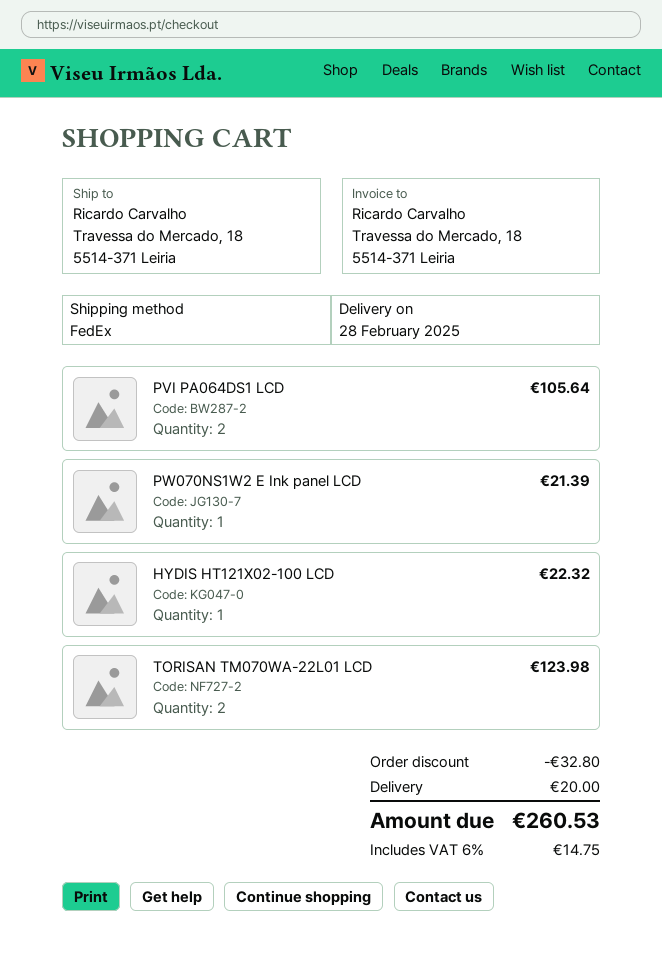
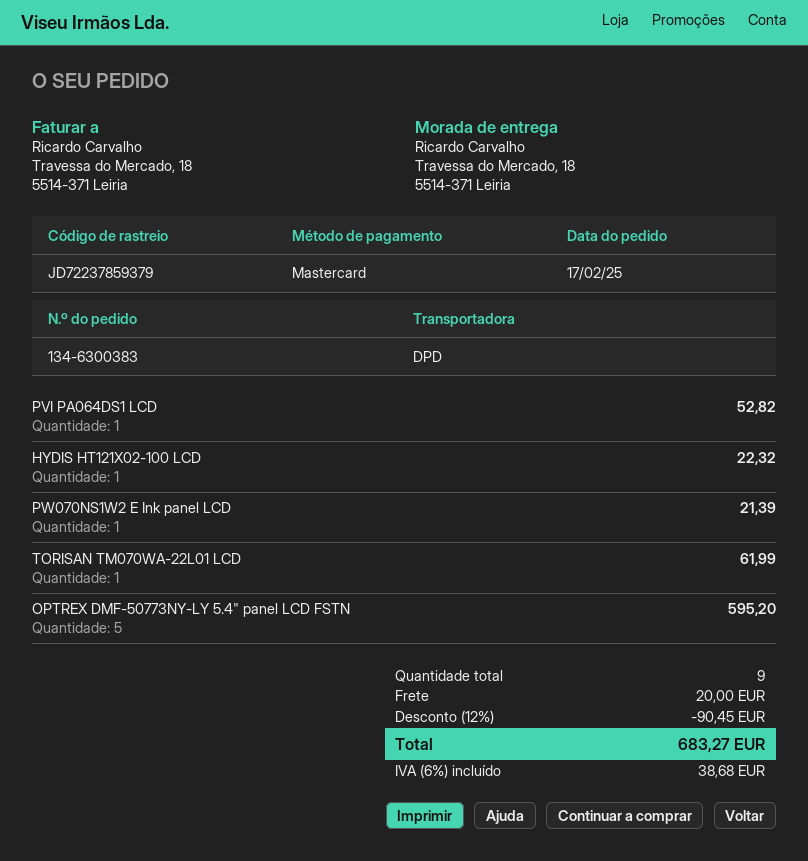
shipping method: FedEx -> DPD
PVI PA064DS1 LCD: 2 for 105.64 -> 1 for 52.82
TORISAN TM070WA-22L01 LCD: 2 for 123.98 -> 1 for 61.99
OPTREX DMF-50773NY-LY 5.4" panel LCD FSTN: none -> 5 for 595.20
discount: 32.80 -> 90.45
tax: 6% = 14.75 -> 6% = 38.68
total: 260.53 -> 683.27

